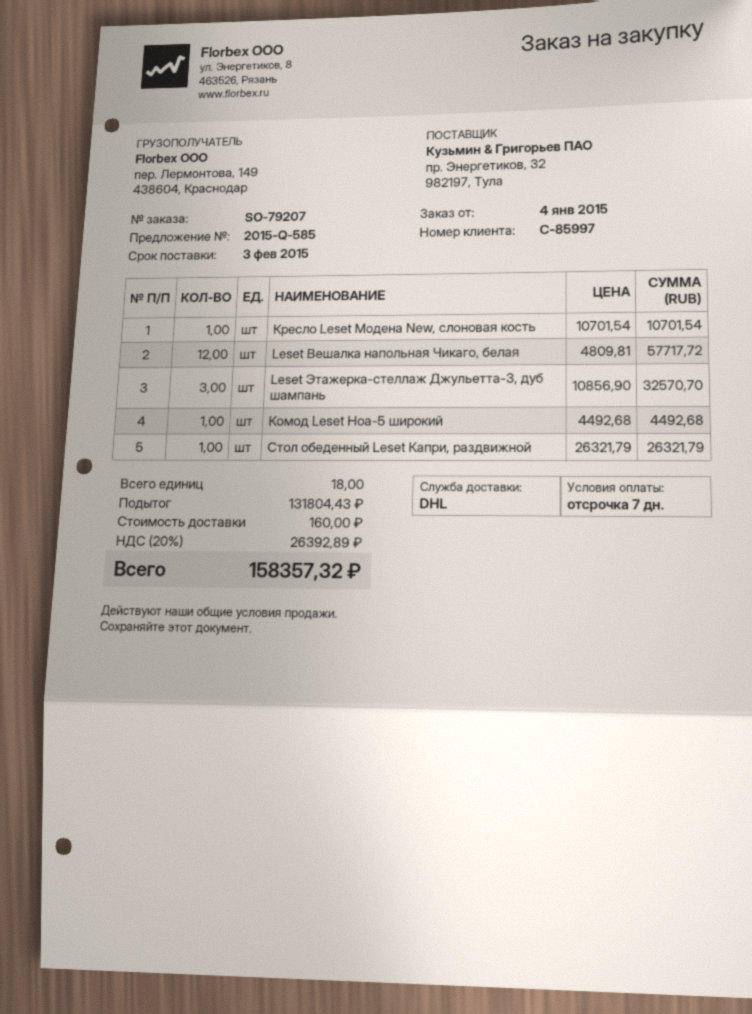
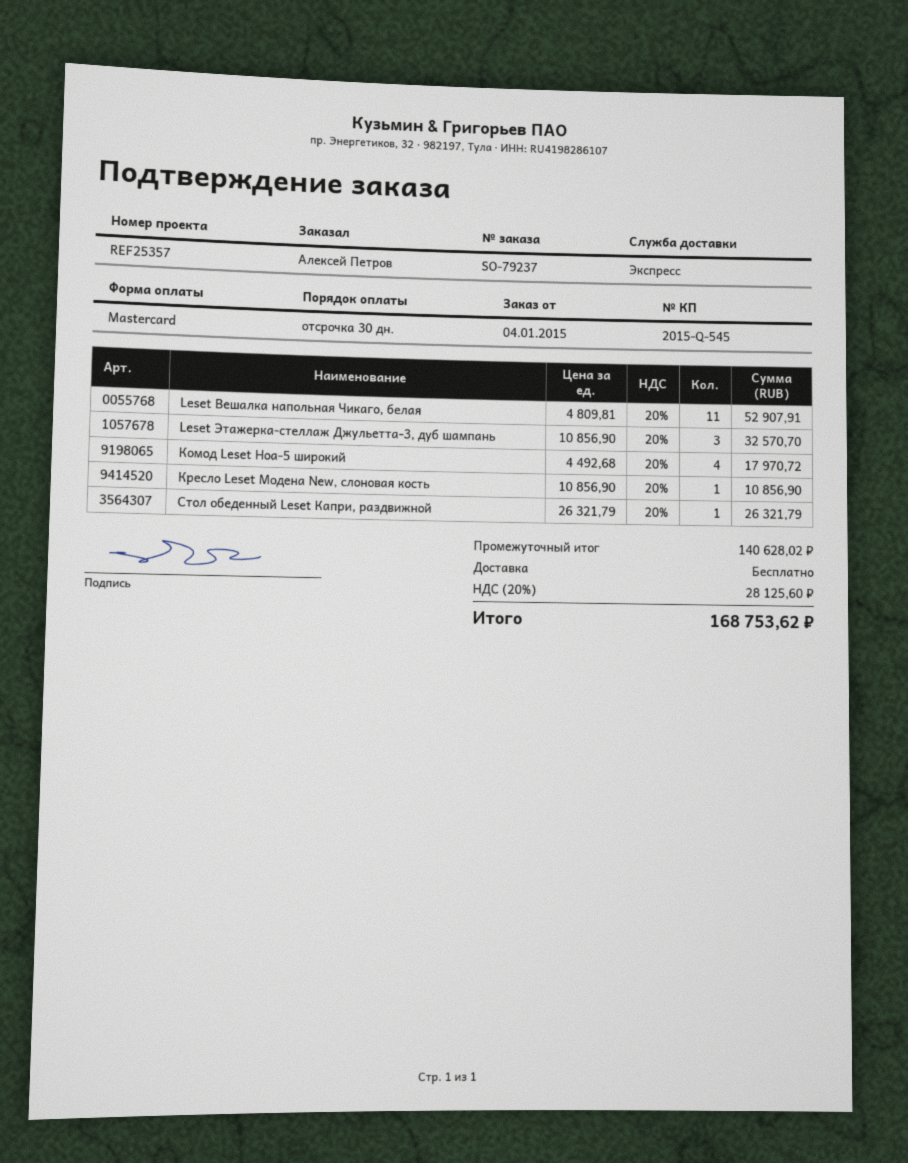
quote number: 2015-Q-585 -> 2015-Q-545
order number: SO-79207 -> SO-79237
payment terms: 7 days -> 30 days
shipping method: DHL -> express
Кресло Leset Модена New, слоновая кость: 1 x 10701.54 = 10701.54 -> 1 x 10856.90 = 10856.90
Leset Вешалка напольная Чикаго, белая: 12 x 4809.81 = 57717.72 -> 11 x 4809.81 = 52907.91
Комод Leset Ноа-5 широкий: 1 x 4492.68 = 4492.68 -> 4 x 4492.68 = 17970.72
subtotal: 131804.43 -> 140628.02
shipping: 160.00 -> 0.00
tax: 20% = 26392.89 -> 20% = 28125.60
total: 158357.32 -> 168753.62

